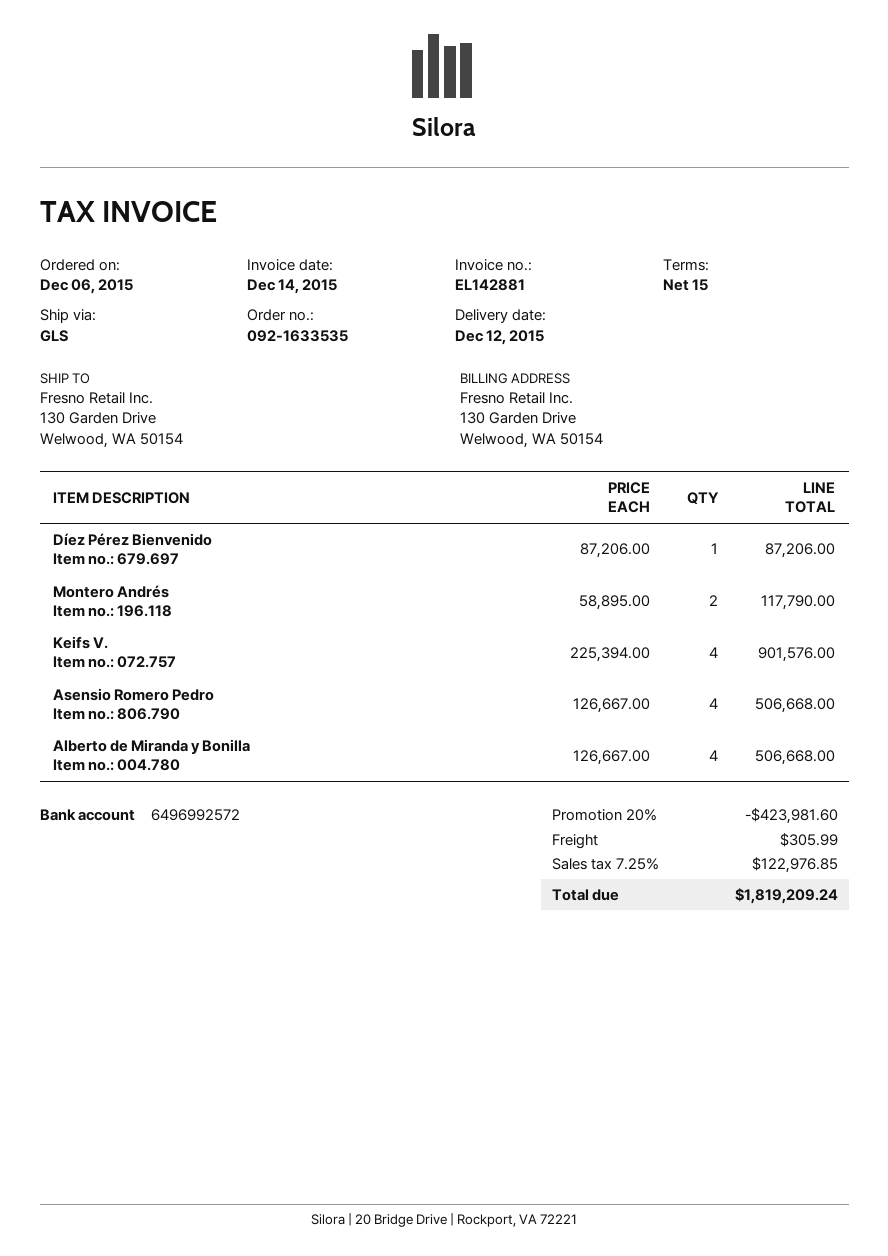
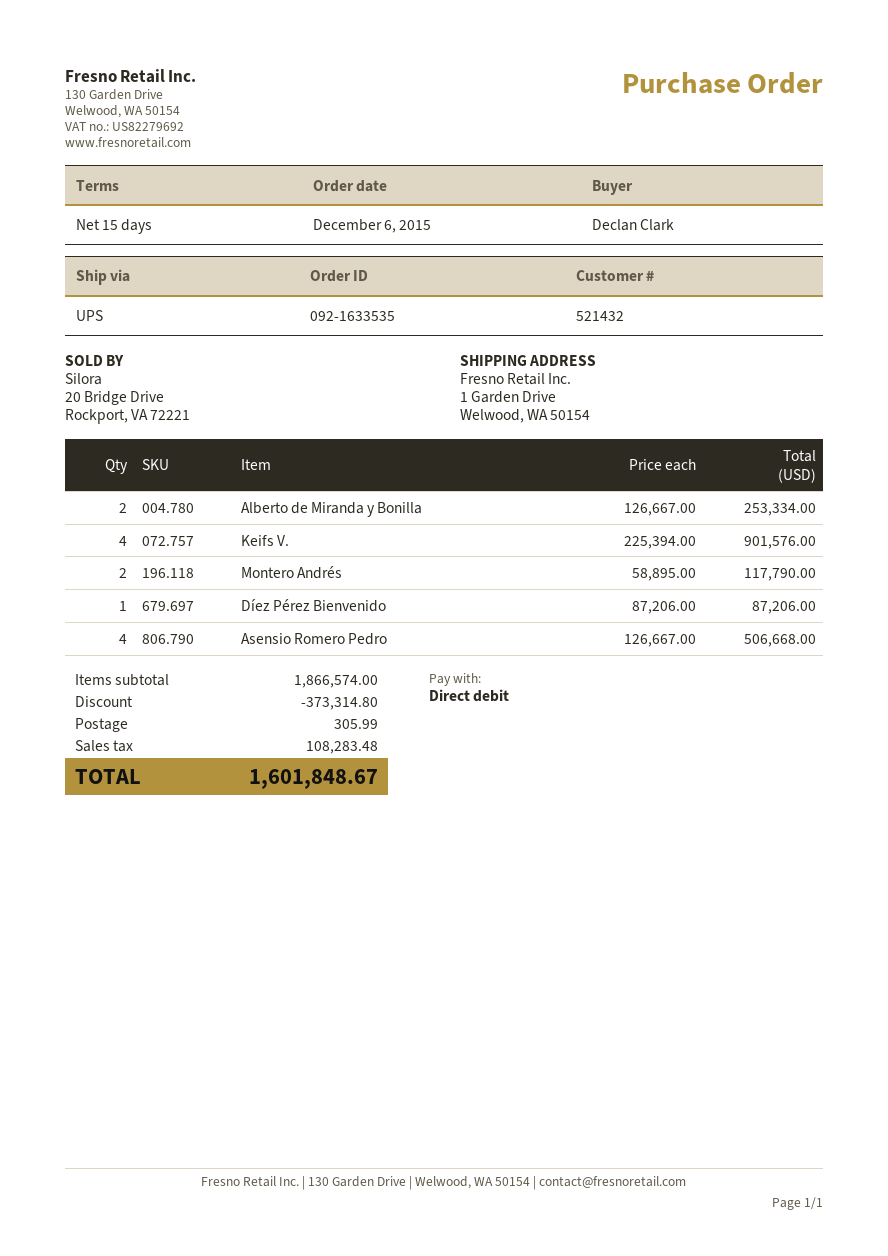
shipping method: GLS -> UPS
ship to: 130 Garden Drive, Welwood, WA 50154 -> 1 Garden Drive, Welwood, WA 50154
Alberto de Miranda y Bonilla: 4 x 126667.00 = 506668.00 -> 2 x 126667.00 = 253334.00
discount: 423981.60 -> 373314.80
tax: 122976.85 -> 108283.48
total: 1819209.24 -> 1601848.67

